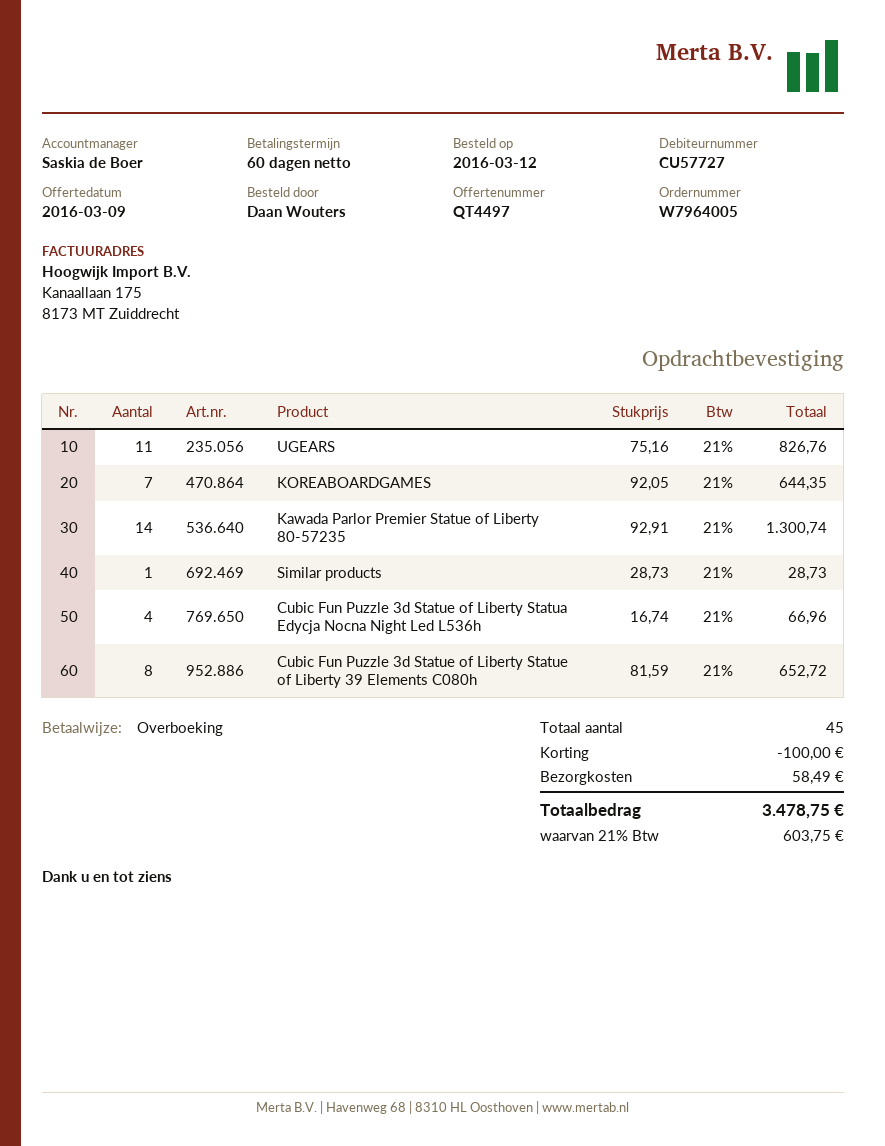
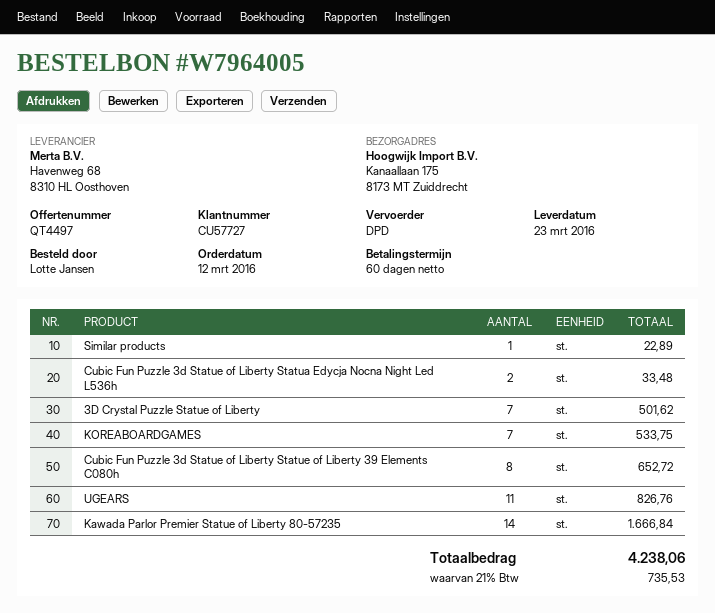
ordered by: Daan Wouters -> Lotte Jansen
KOREABOARDGAMES: 7 for 644.35 -> 7 for 533.75
Kawada Parlor Premier Statue of Liberty 80-57235: 14 for 1300.74 -> 14 for 1666.84
Similar products: 1 for 28.73 -> 1 for 22.89
Cubic Fun Puzzle 3d Statue of Liberty Statua Edycja Nocna Night Led L536h: 4 for 66.96 -> 2 for 33.48
3D Crystal Puzzle Statue of Liberty: none -> 7 for 501.62
discount: 100.00 -> none
shipping: 58.49 -> none
tax: 21% = 603.75 -> 21% = 735.53
total: 3478.75 -> 4238.06

